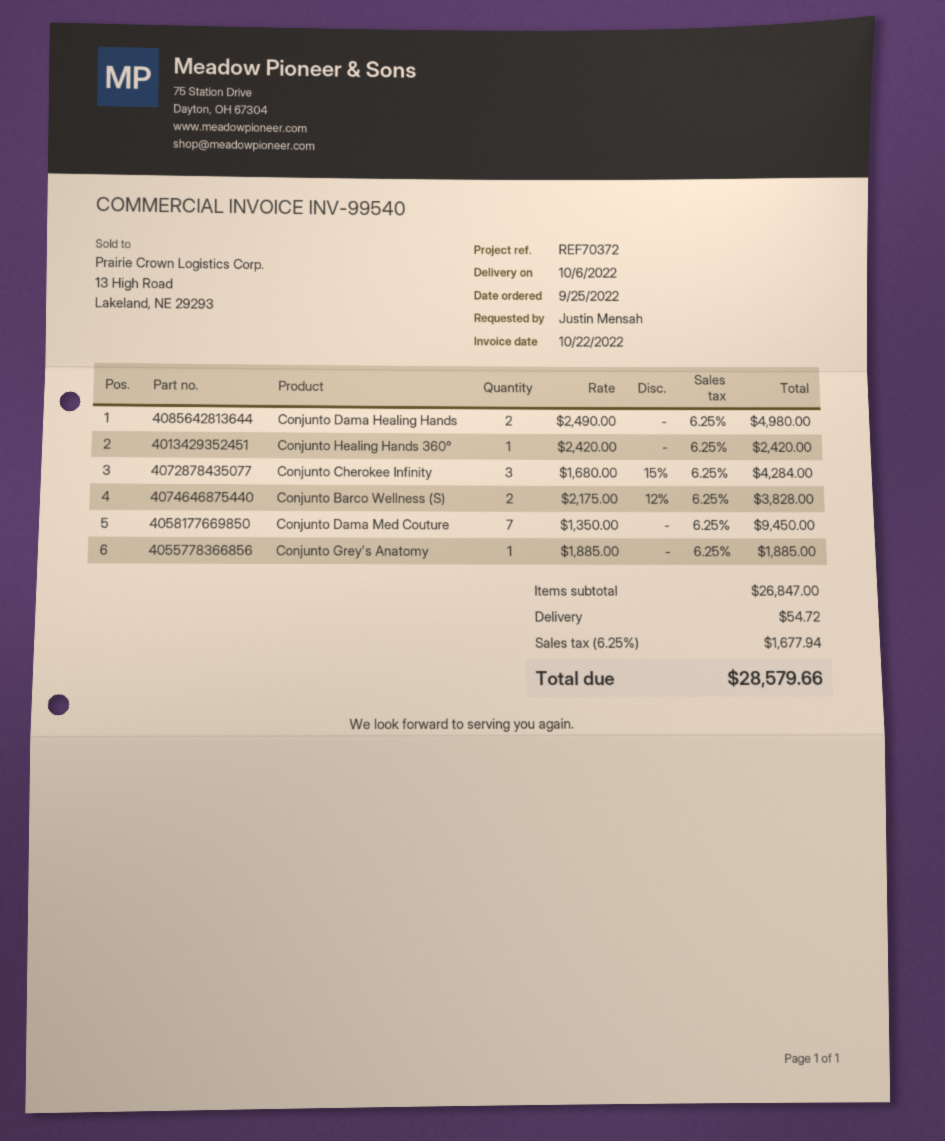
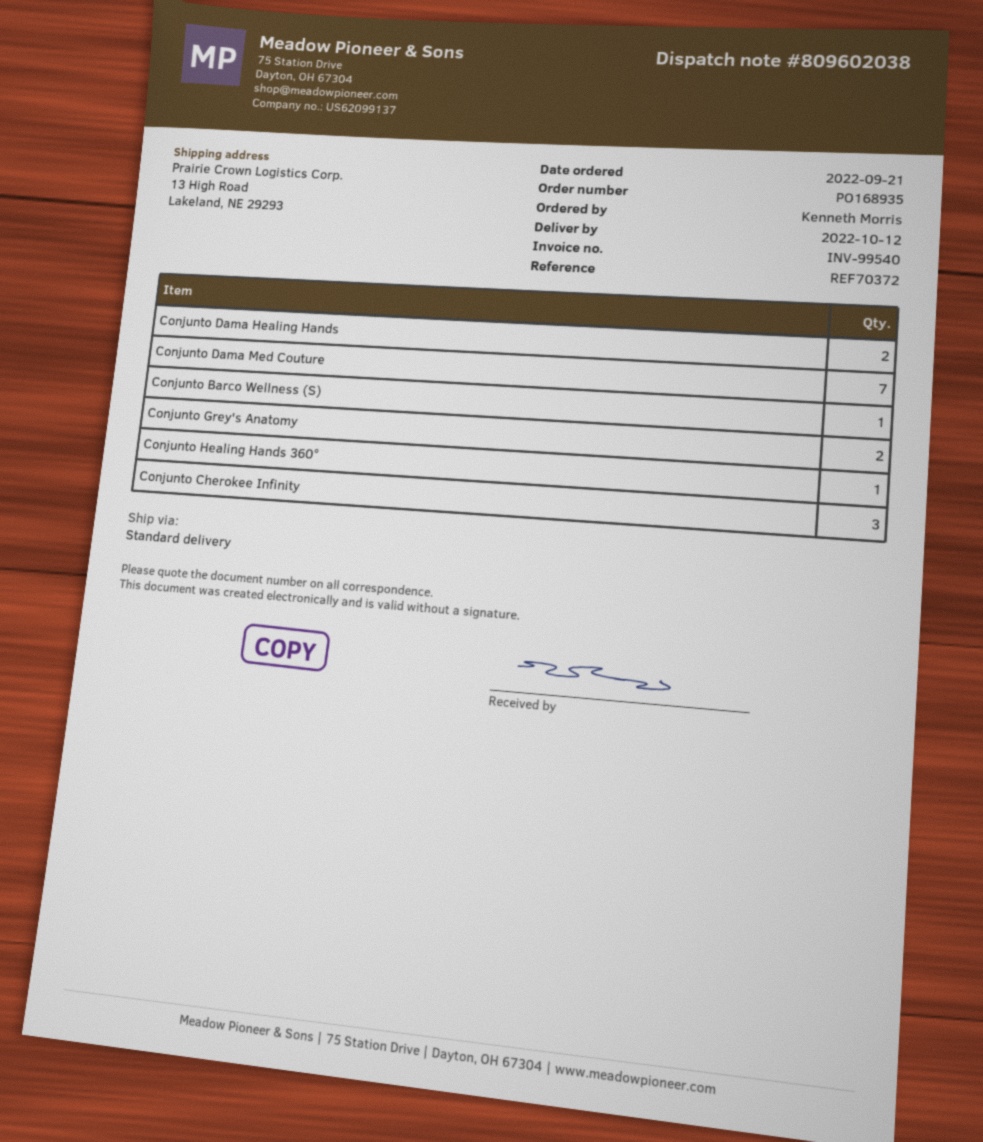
order date: 2022-09-25 -> 2022-09-21
delivery date: 2022-10-06 -> 2022-10-12
ordered by: Justin Mensah -> Kenneth Morris
Conjunto Barco Wellness (S): 2 -> 1
Conjunto Grey's Anatomy: 1 -> 2

